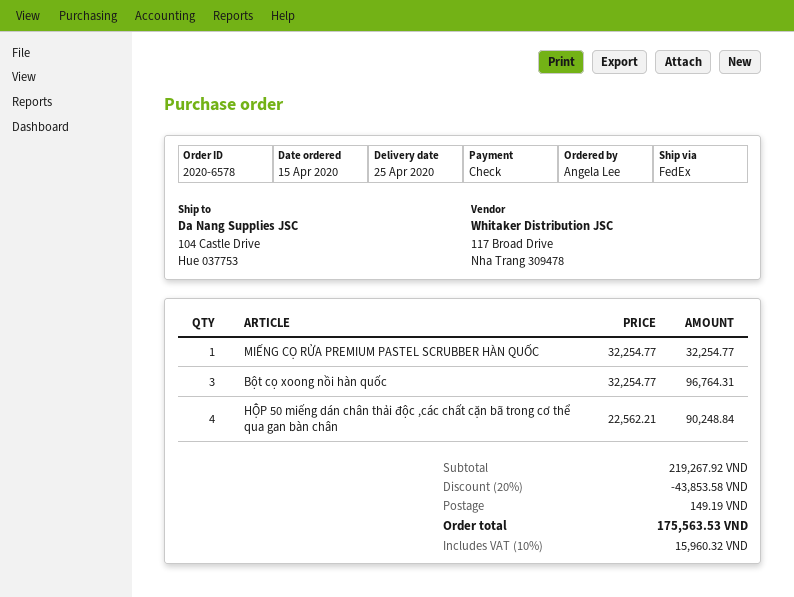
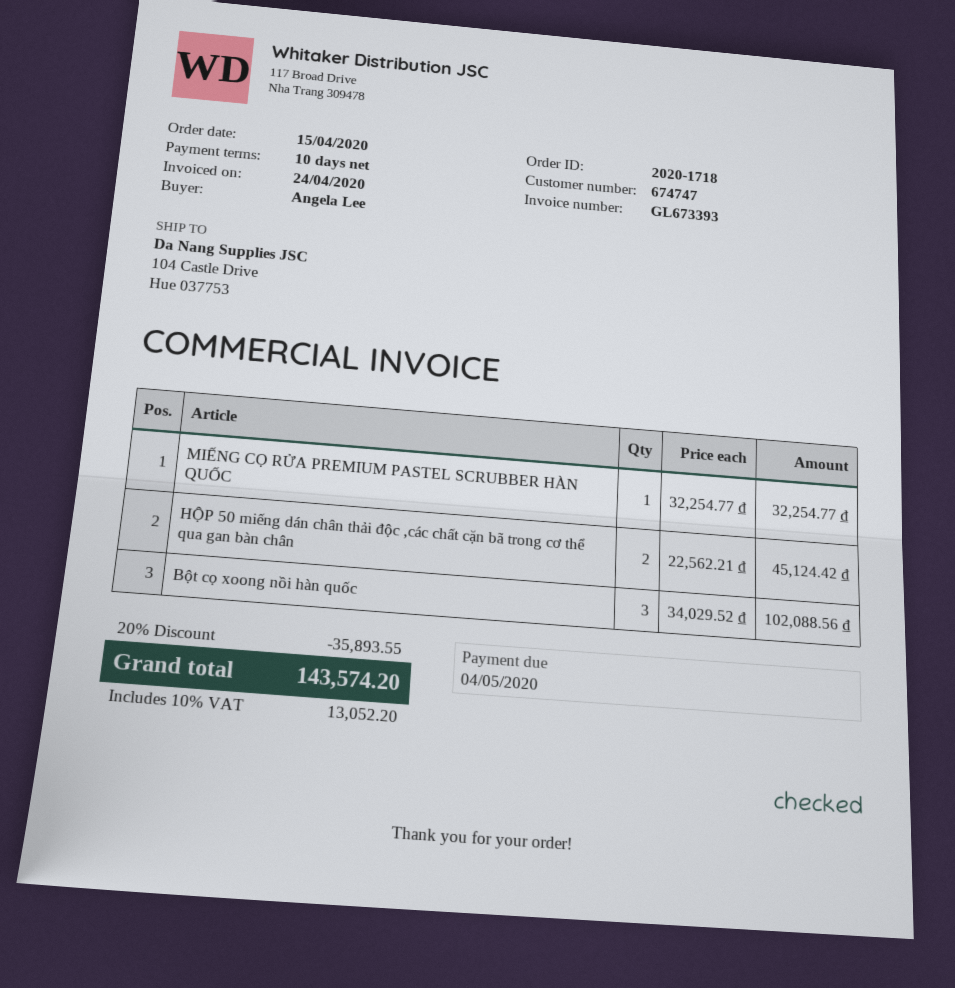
order number: 2020-6578 -> 2020-1718
Bột cọ xoong nồi hàn quốc: 3 x 32254.77 = 96764.31 -> 3 x 34029.52 = 102088.56
HỘP 50 miếng dán chân thải độc ,các chất cặn bã trong cơ thể qua gan bàn chân: 4 x 22562.21 = 90248.84 -> 2 x 22562.21 = 45124.42
discount: 20% = 43853.58 -> 20% = 35893.55
shipping: 149.19 -> none
tax: 10% = 15960.32 -> 10% = 13052.20
total: 175563.53 -> 143574.20

